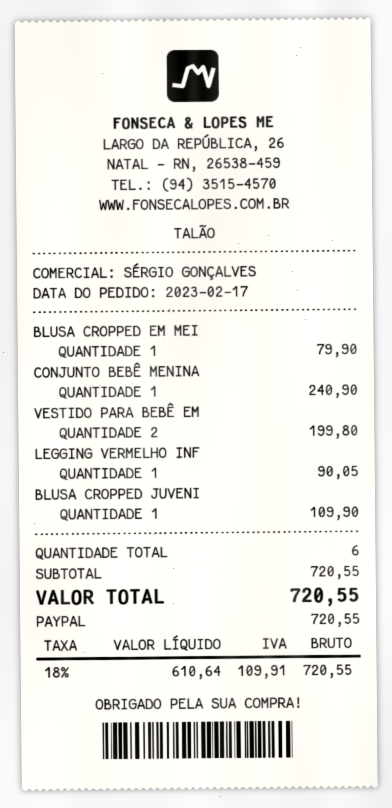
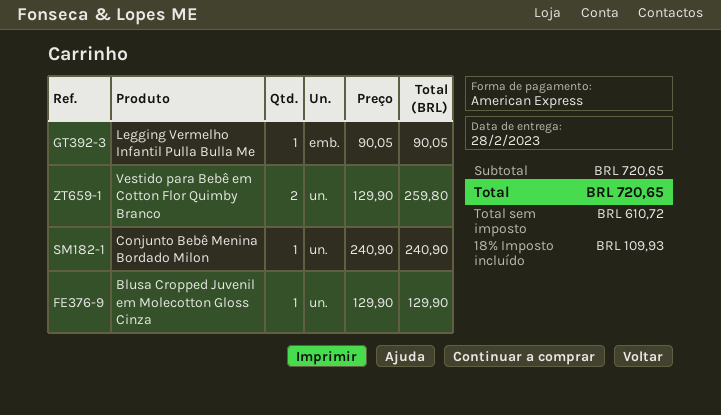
payment method: PayPal -> American Express
BLUSA CROPPED EM MEI: 1 for 79.90 -> none
VESTIDO PARA BEBÊ EM: 2 for 199.80 -> 2 for 259.80
BLUSA CROPPED JUVENI: 1 for 109.90 -> 1 for 129.90
subtotal: 720.55 -> 720.65
net: 610.64 -> 610.72
tax: 18% = 109.91 -> 18% = 109.93
total: 720.55 -> 720.65

